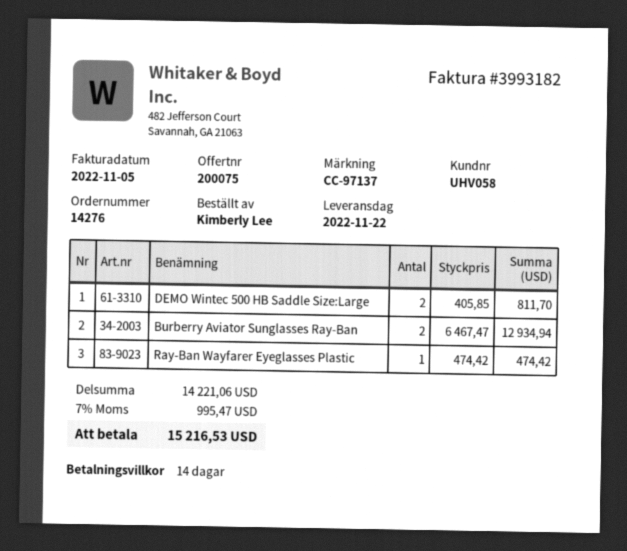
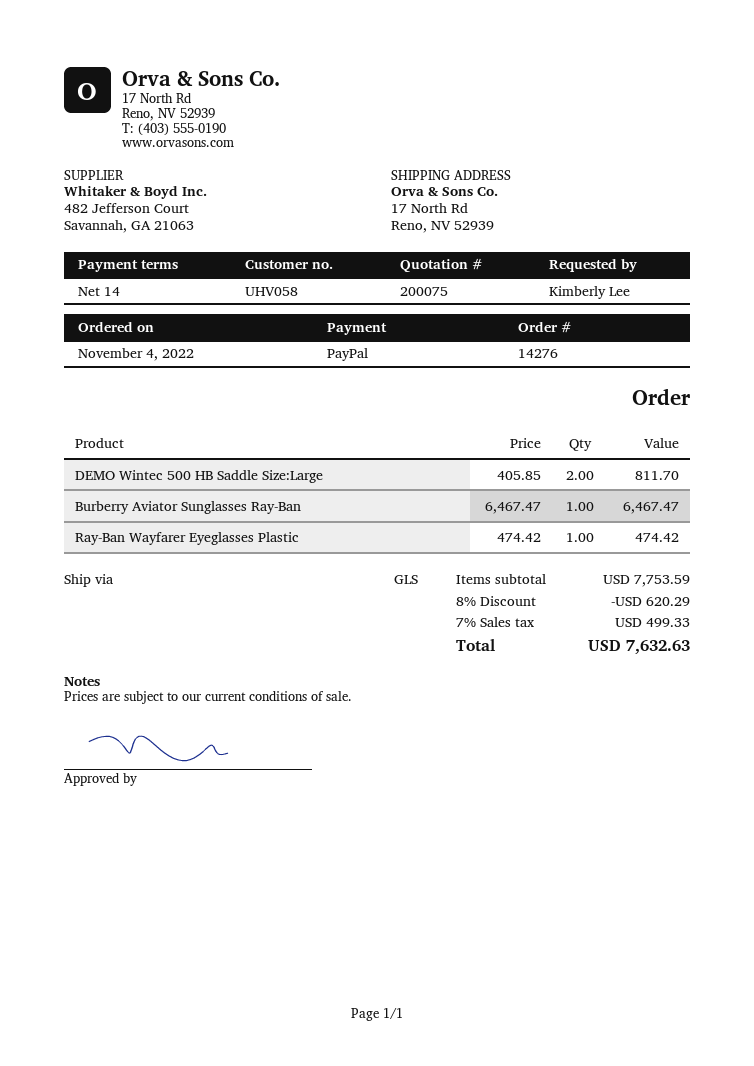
Burberry Aviator Sunglasses Ray-Ban: 2 x 6467.47 = 12934.94 -> 1 x 6467.47 = 6467.47
subtotal: 14221.06 -> 7753.59
discount: none -> 8% = 620.29
tax: 7% = 995.47 -> 7% = 499.33
total: 15216.53 -> 7632.63

